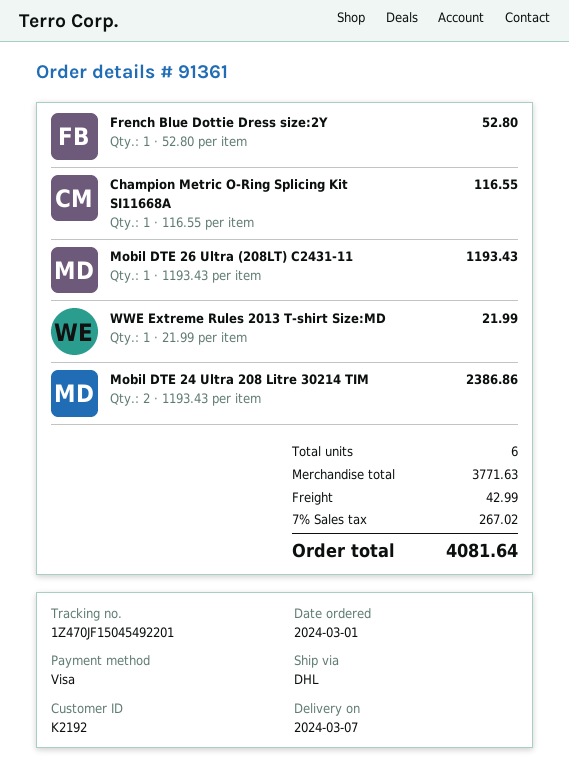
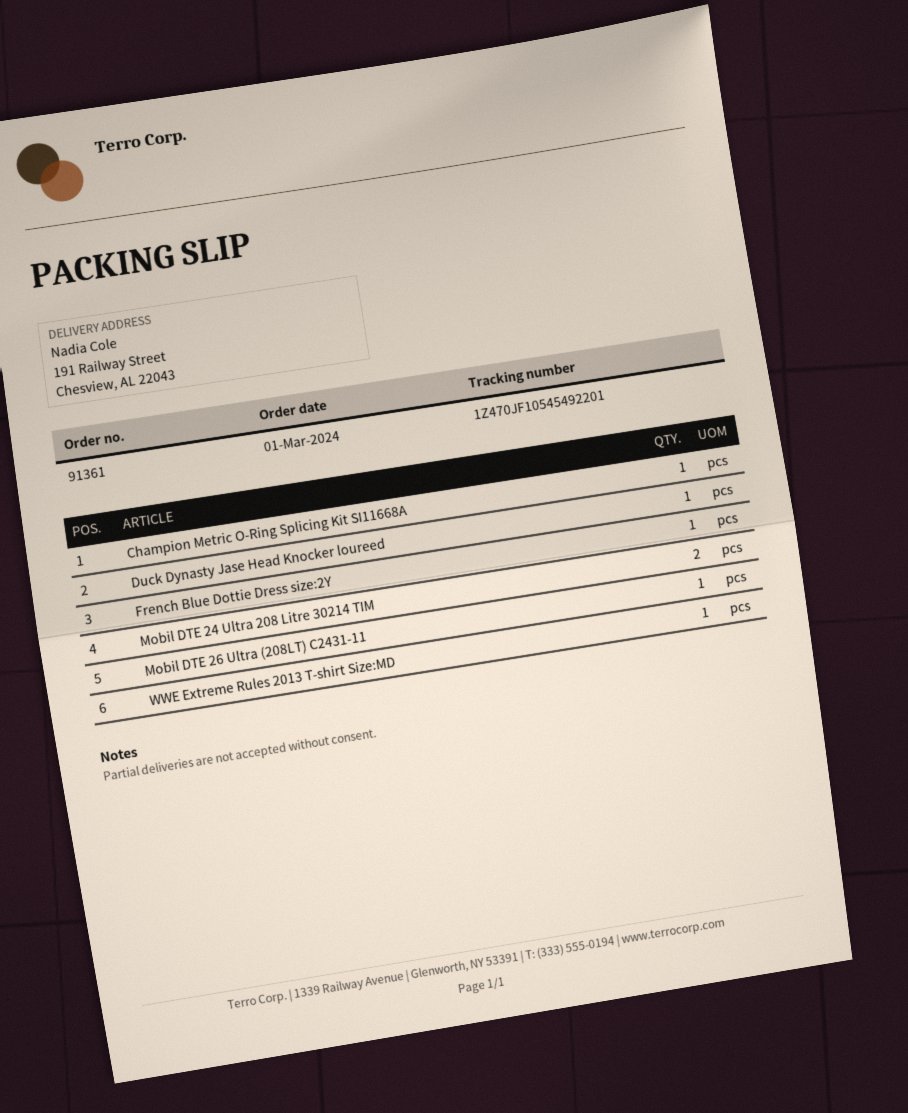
tracking number: 1Z470JF15045492201 -> 1Z470JF10545492201
Duck Dynasty Jase Head Knocker loureed: none -> 1

